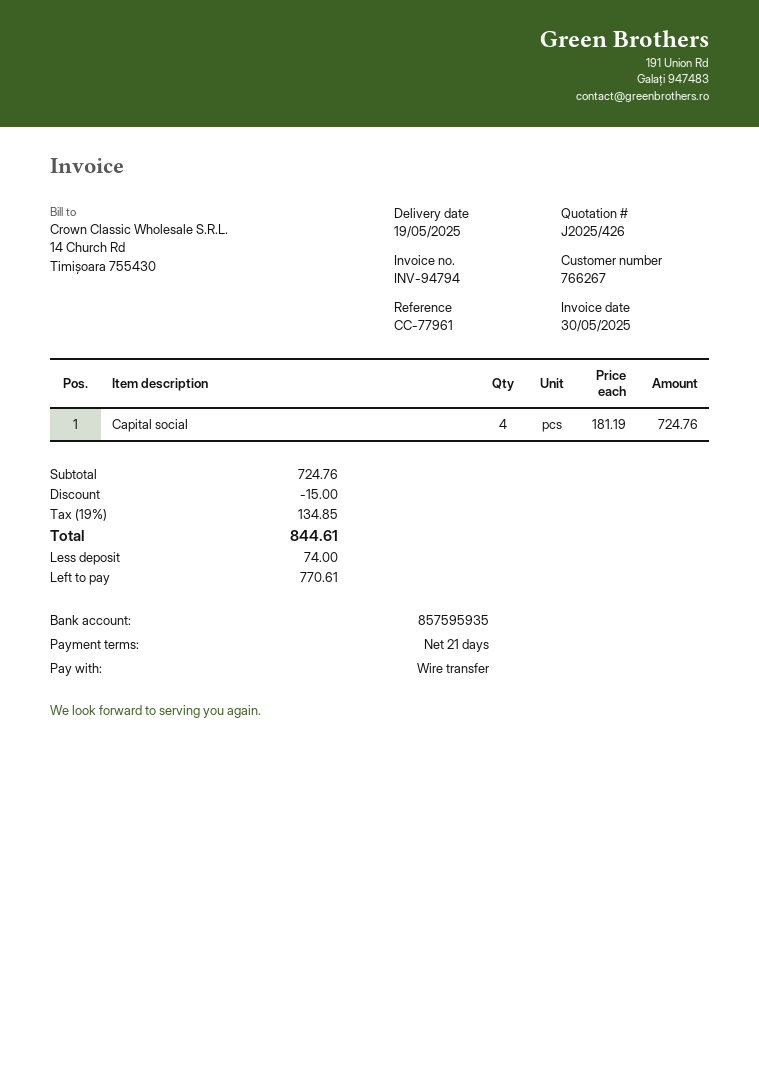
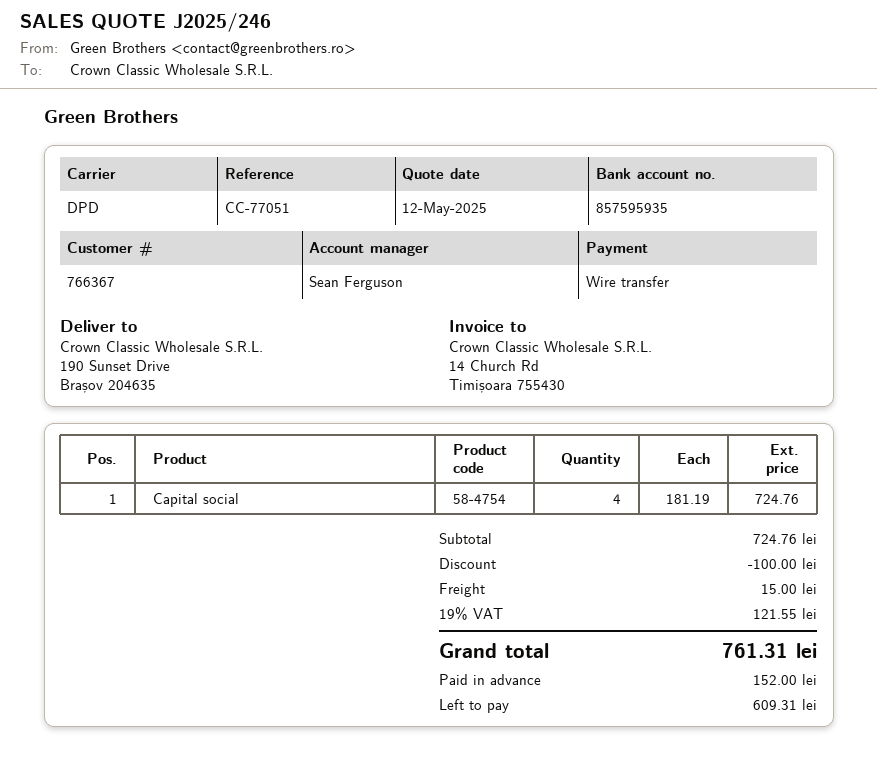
quote number: J2025/426 -> J2025/246
customer number: 766267 -> 766367
reference: CC-77961 -> CC-77051
discount: 15.00 -> 100.00
shipping: none -> 15.00
tax: 19% = 134.85 -> 19% = 121.55
total: 844.61 -> 761.31
deposit: 74.00 -> 152.00
balance: 770.61 -> 609.31

